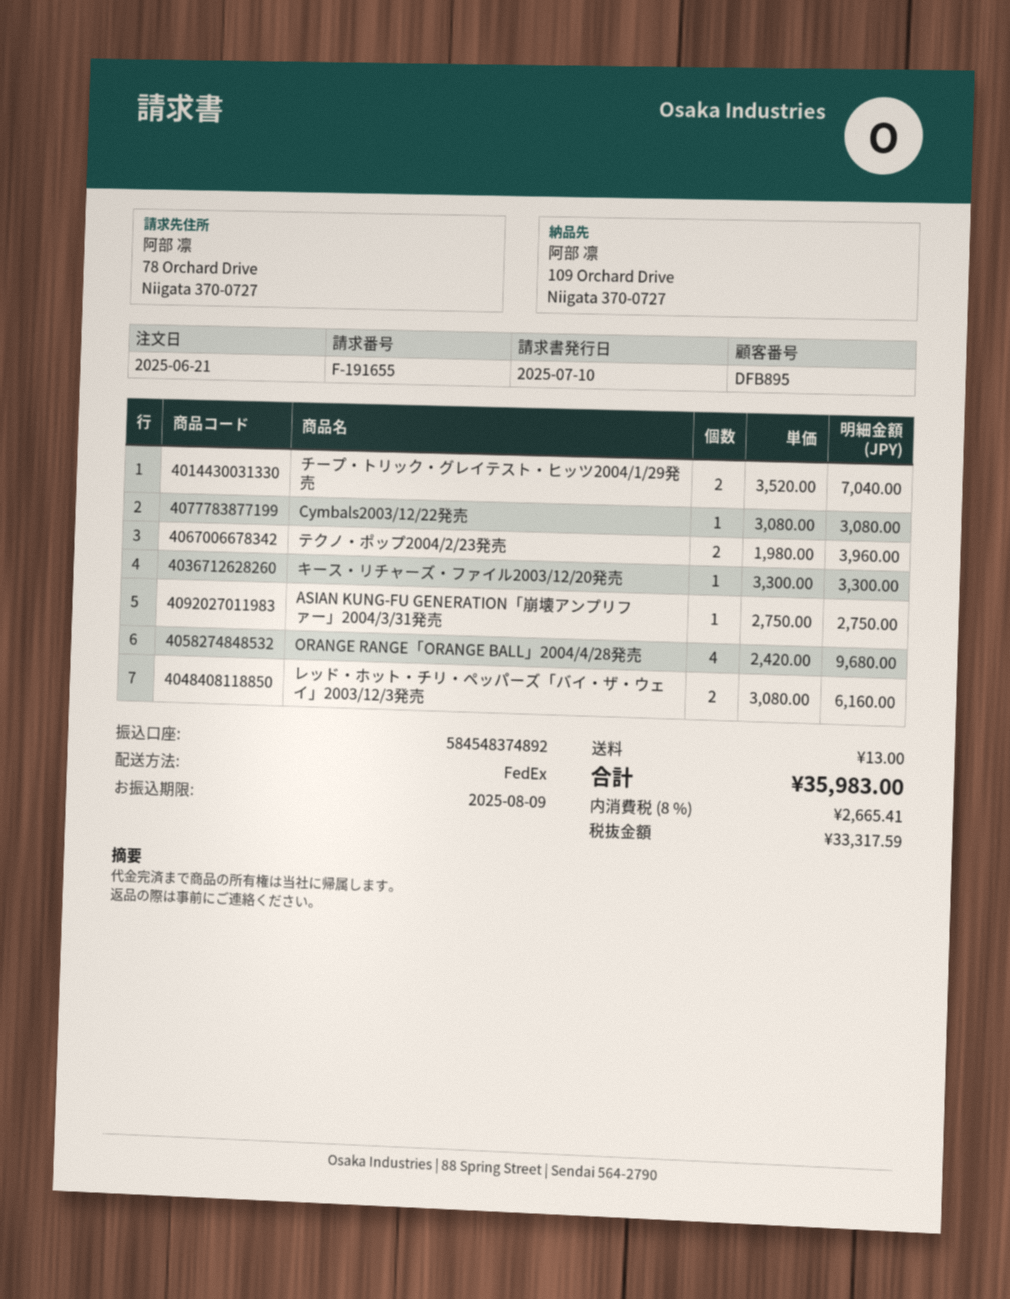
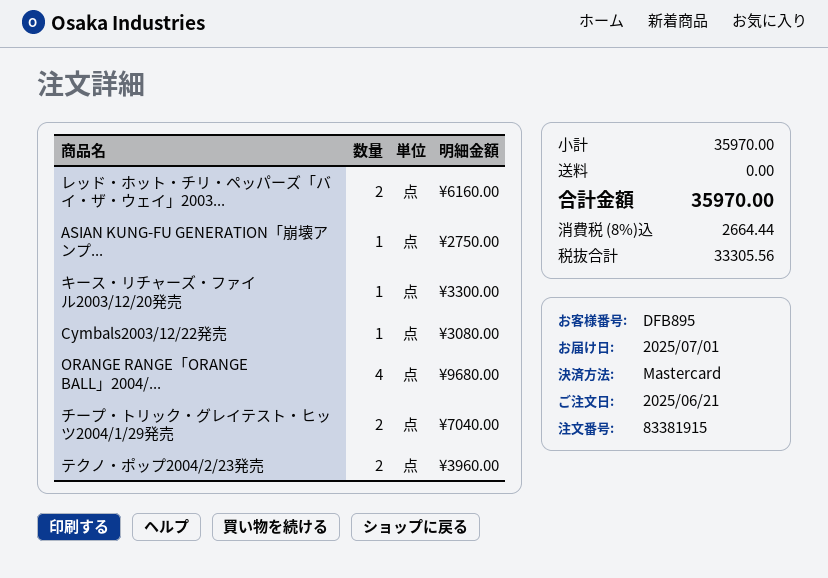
shipping: 13.00 -> 0.00
net: 33317.59 -> 33305.56
tax: 8% = 2665.41 -> 8% = 2664.44
total: 35983.00 -> 35970.00

